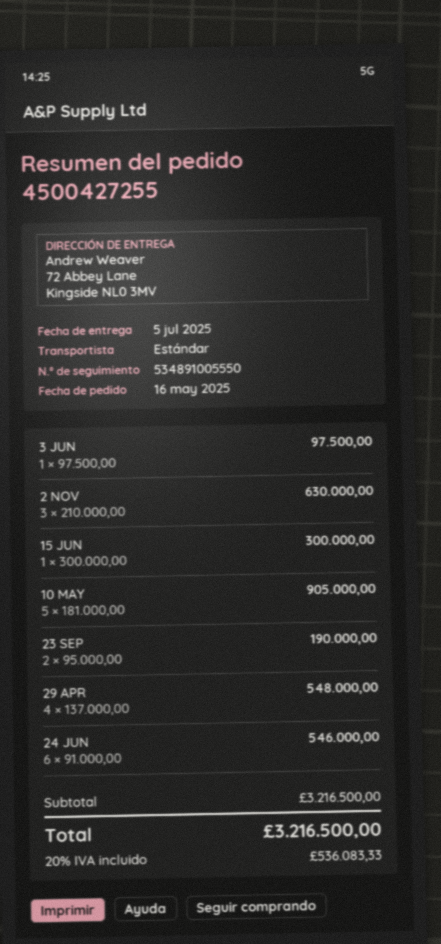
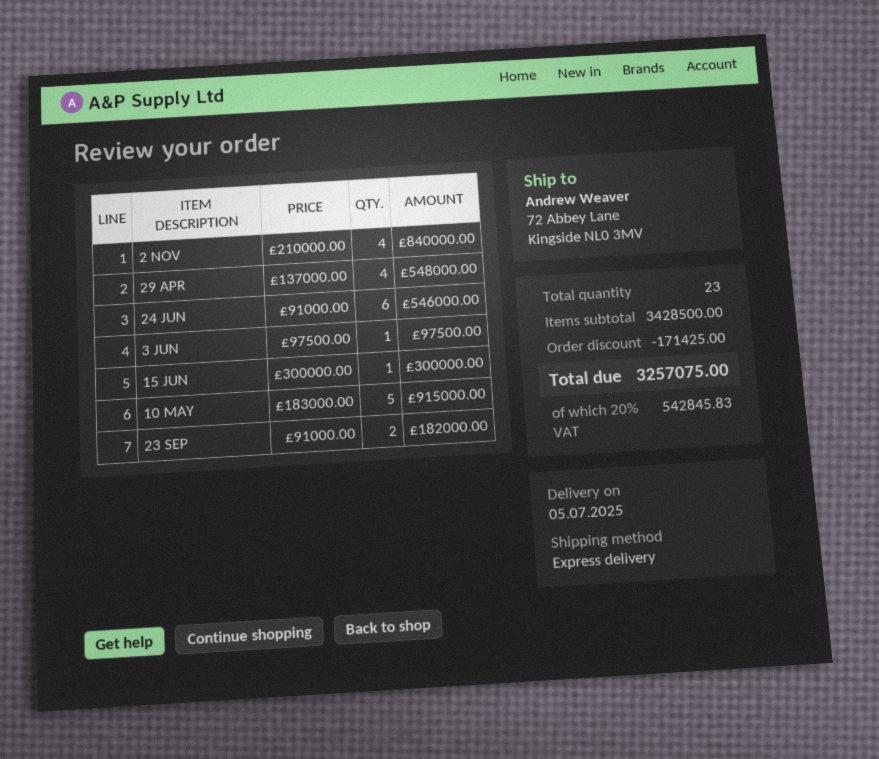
shipping method: standard -> express
2 NOV: 3 x 210000.00 = 630000.00 -> 4 x 210000.00 = 840000.00
10 MAY: 5 x 181000.00 = 905000.00 -> 5 x 183000.00 = 915000.00
23 SEP: 2 x 95000.00 = 190000.00 -> 2 x 91000.00 = 182000.00
subtotal: 3216500.00 -> 3428500.00
discount: none -> 171425.00
tax: 20% = 536083.33 -> 20% = 542845.83
total: 3216500.00 -> 3257075.00

